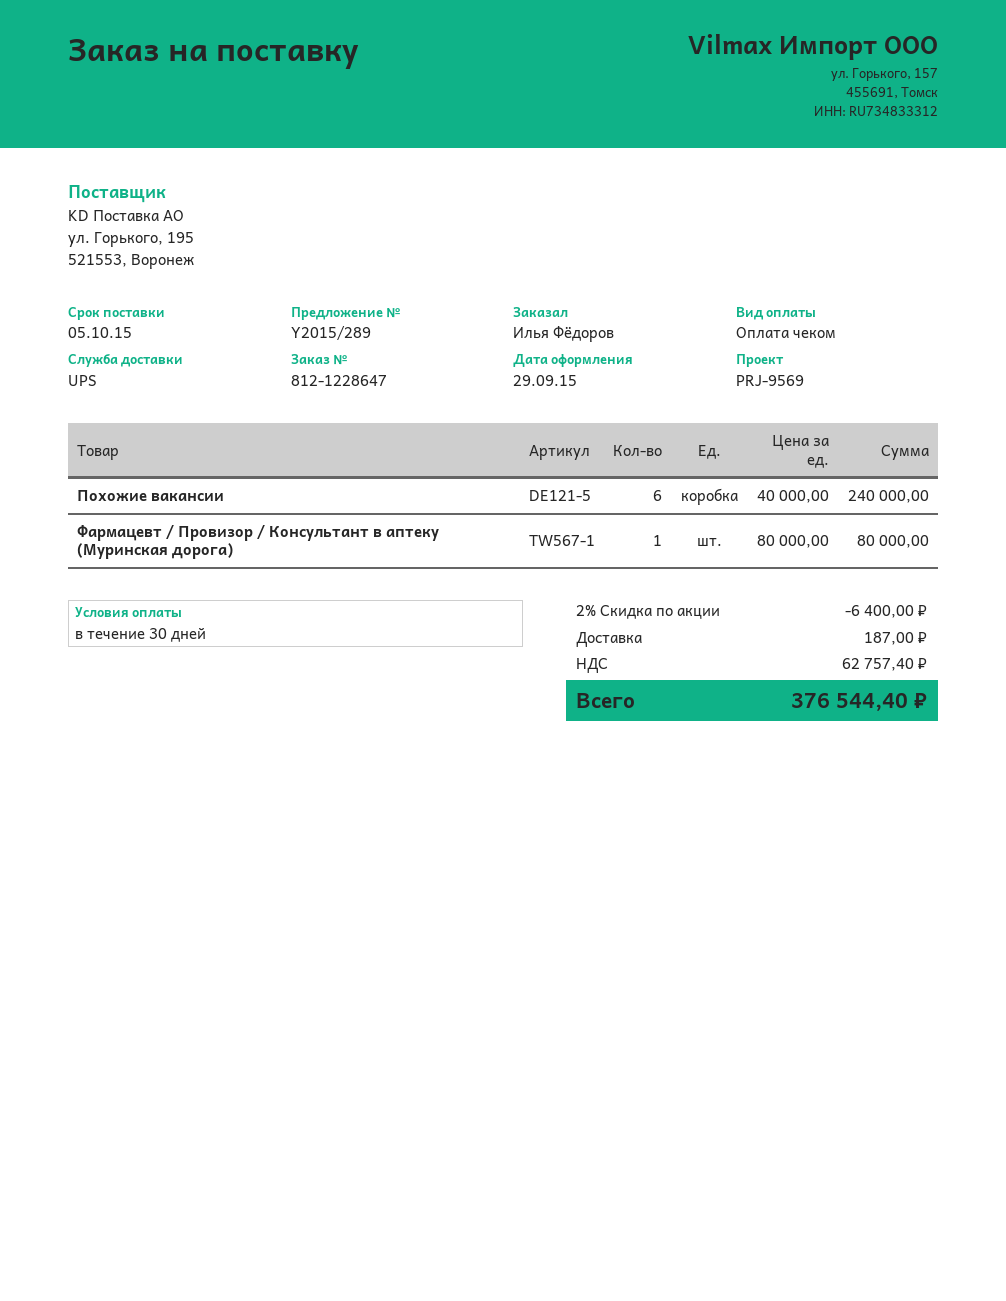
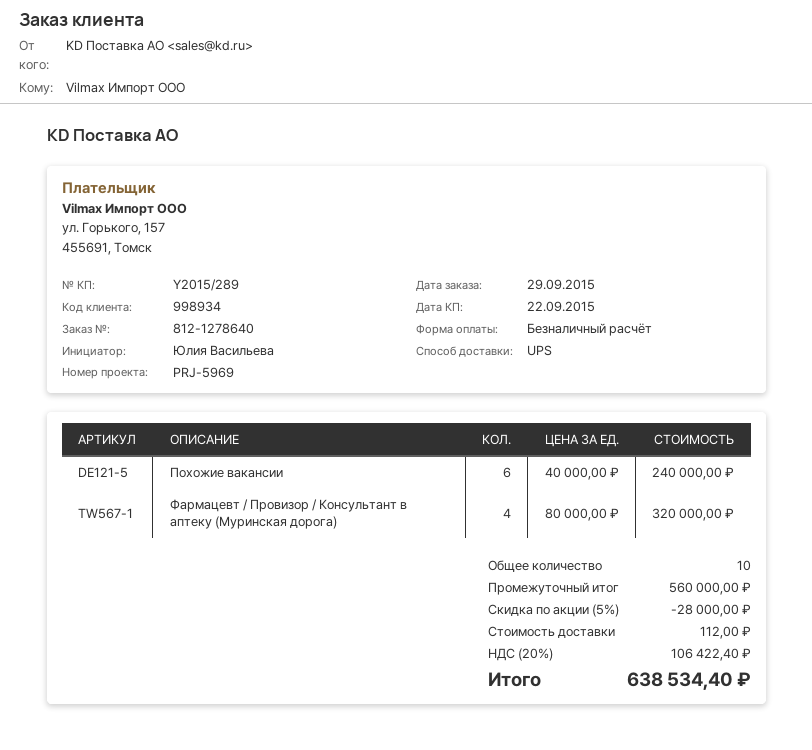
order number: 812-1228647 -> 812-1278640
reference: PRJ-9569 -> PRJ-5969
ordered by: Илья Фёдоров -> Юлия Васильева
payment method: cheque -> bank transfer
Фармацевт / Провизор / Консультант в аптеку (Муринская дорога): 1 x 80000.00 = 80000.00 -> 4 x 80000.00 = 320000.00
discount: 2% = 6400.00 -> 5% = 28000.00
shipping: 187.00 -> 112.00
tax: 62757.40 -> 106422.40
total: 376544.40 -> 638534.40

